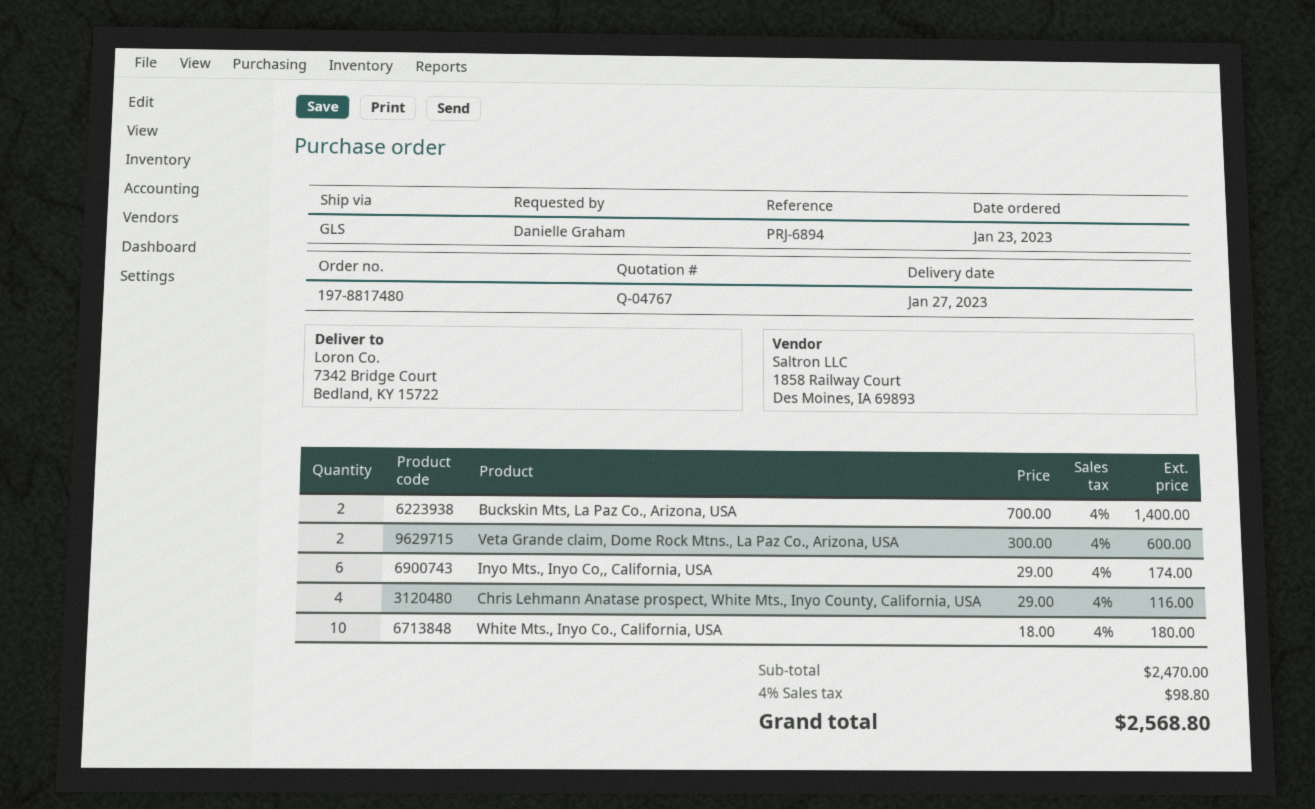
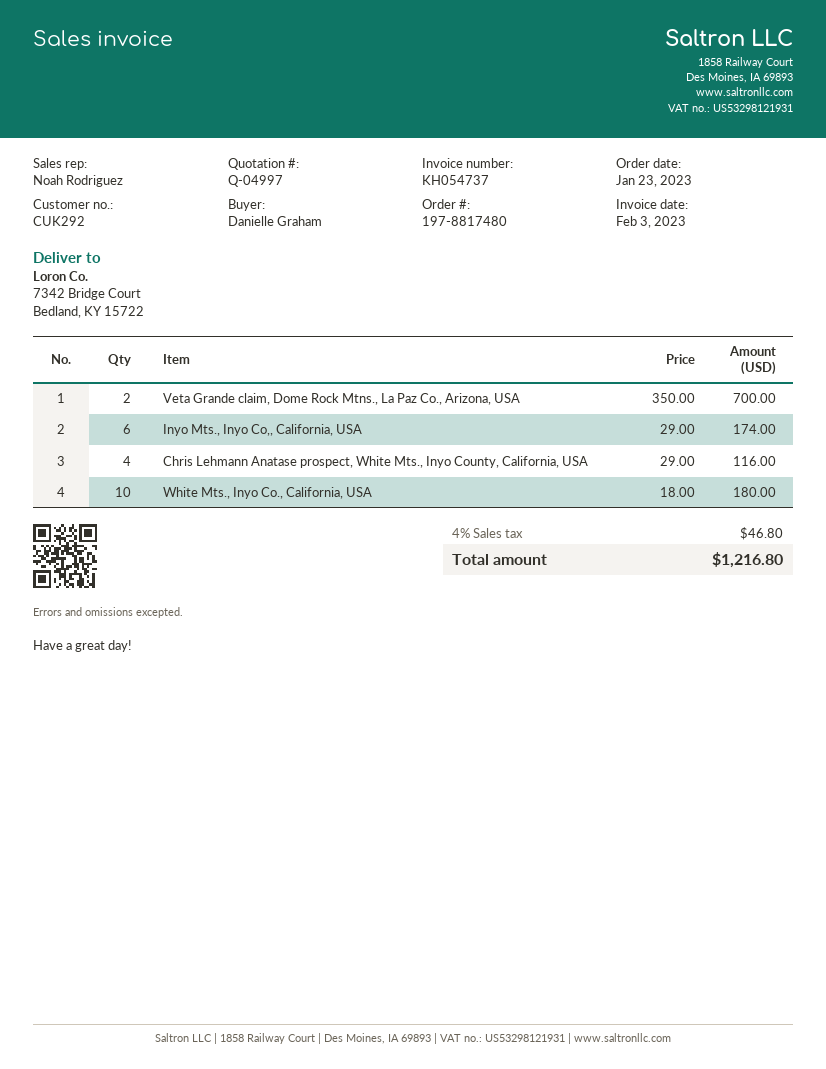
quote number: Q-04767 -> Q-04997
Buckskin Mts, La Paz Co., Arizona, USA: 2 x 700.00 = 1400.00 -> none
Veta Grande claim, Dome Rock Mtns., La Paz Co., Arizona, USA: 2 x 300.00 = 600.00 -> 2 x 350.00 = 700.00
tax: 4% = 98.80 -> 4% = 46.80
total: 2568.80 -> 1216.80

